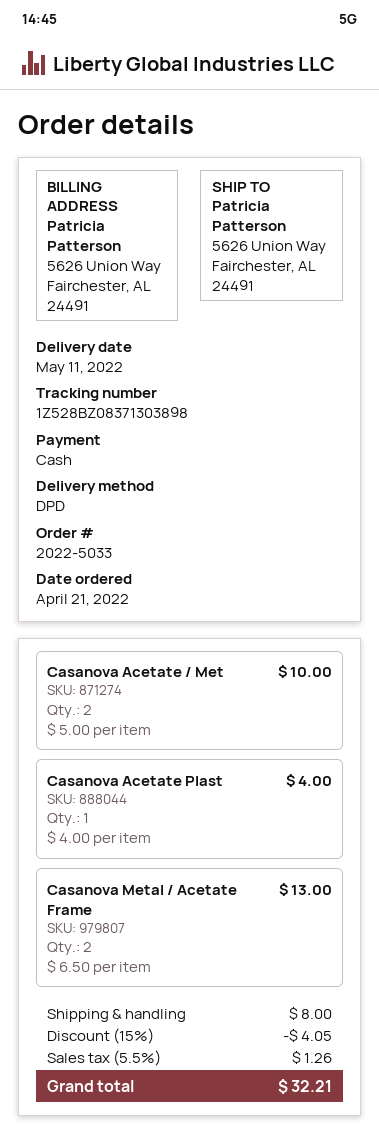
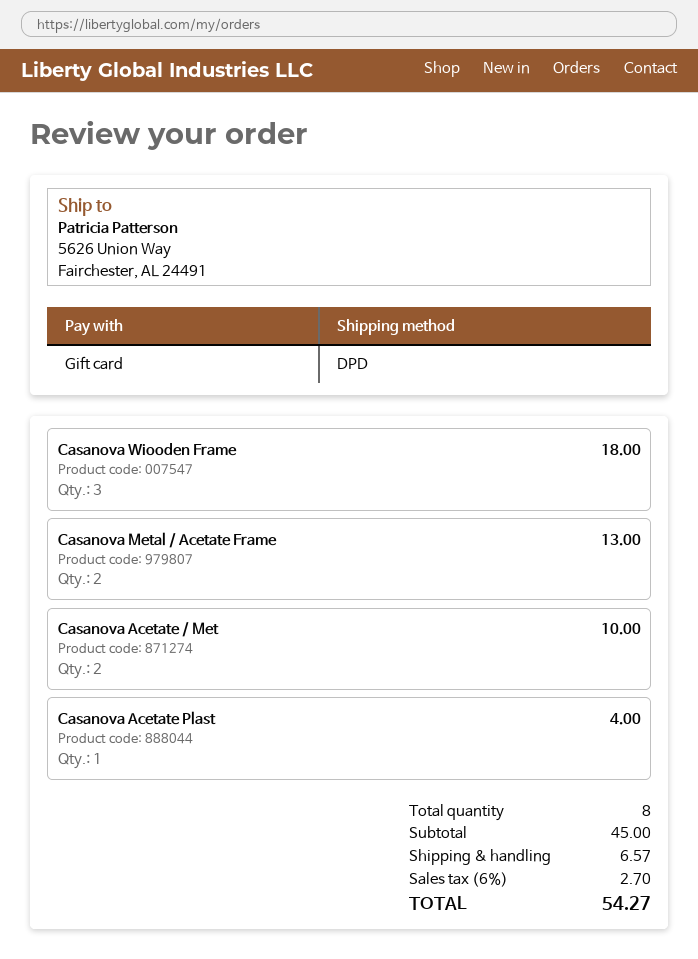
payment method: cash -> gift card
Casanova Wiooden Frame: none -> 3 for 18.00
discount: 15% = 4.05 -> none
shipping: 8.00 -> 6.57
tax: 5.5% = 1.26 -> 6% = 2.70
total: 32.21 -> 54.27

